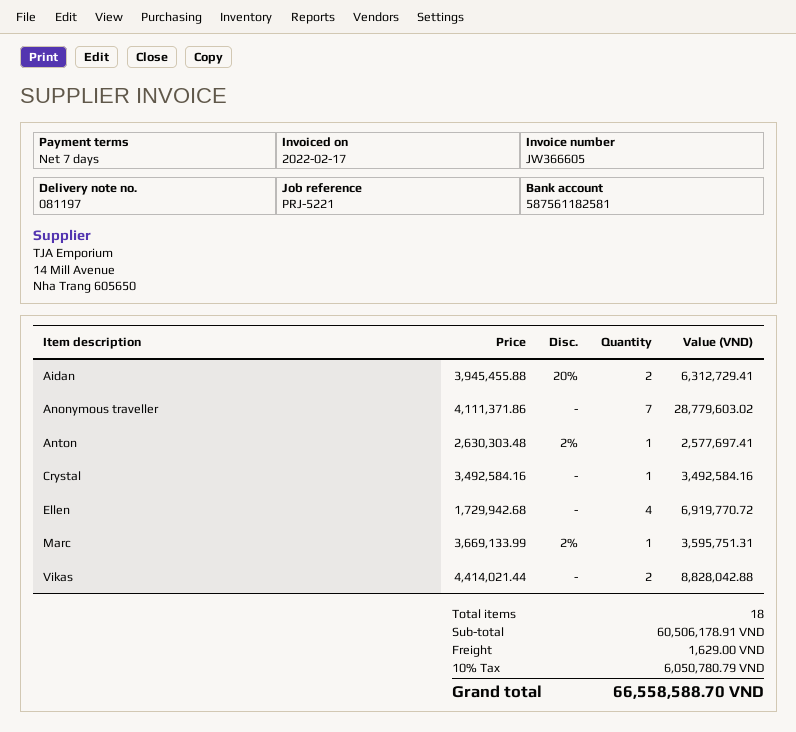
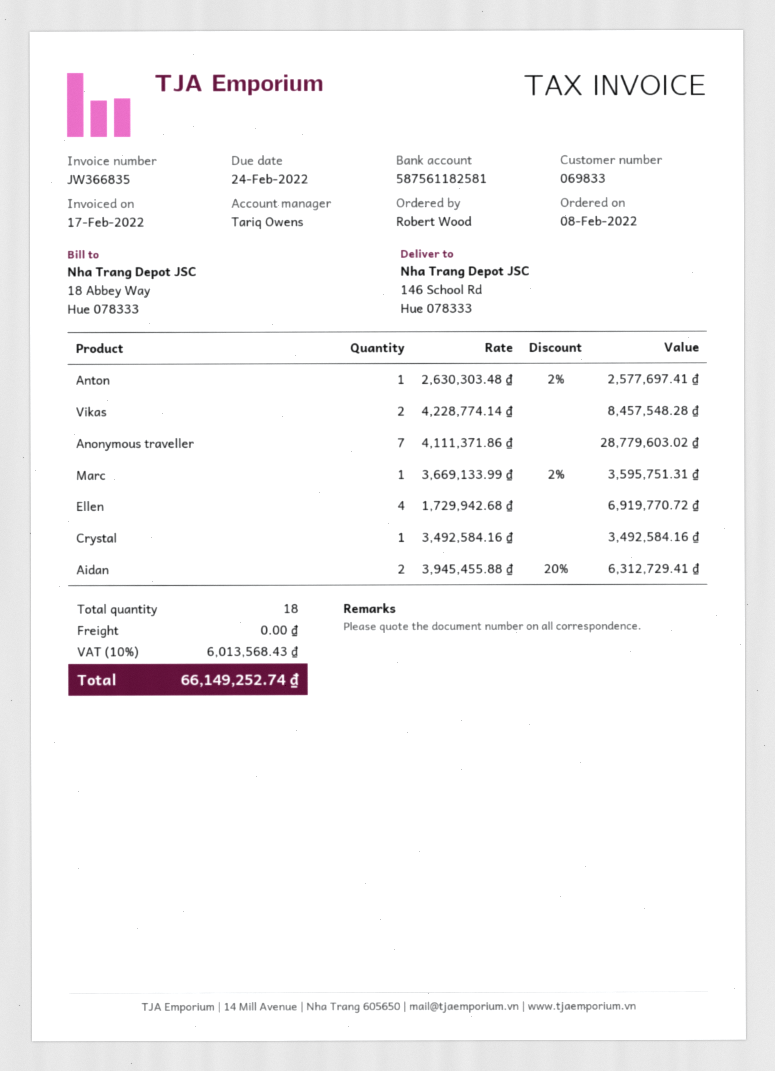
invoice number: JW366605 -> JW366835
Vikas: 2 x 4414021.44 = 8828042.88 -> 2 x 4228774.14 = 8457548.28
shipping: 1629.00 -> 0.00
tax: 10% = 6050780.79 -> 10% = 6013568.43
total: 66558588.70 -> 66149252.74

